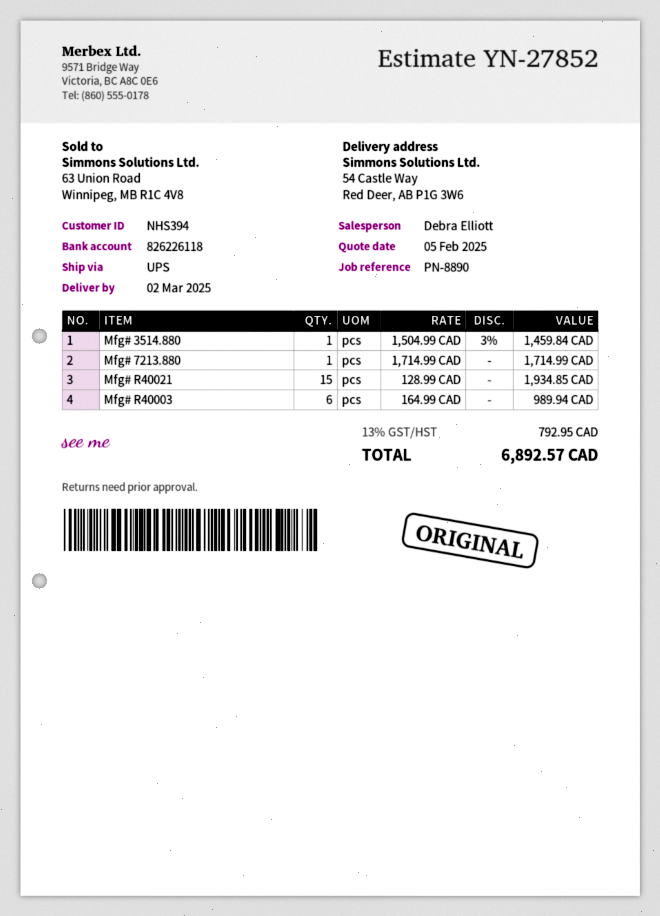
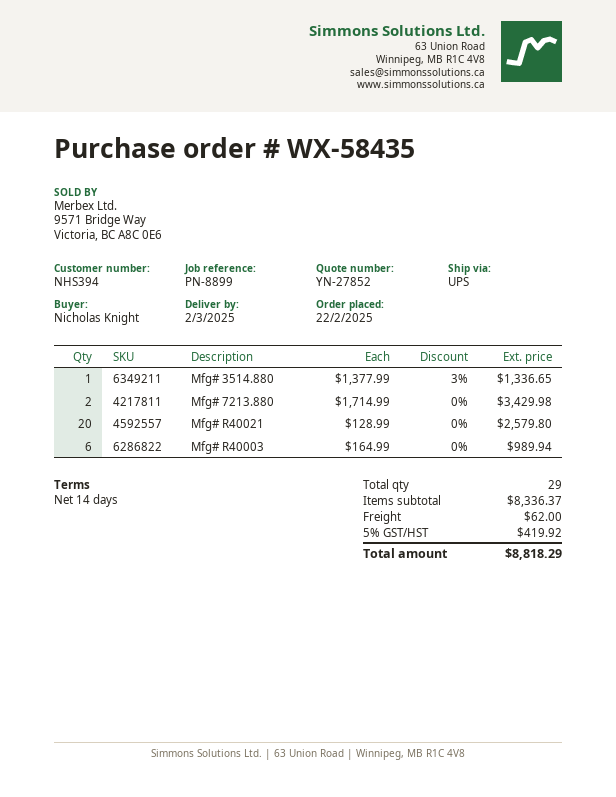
reference: PN-8890 -> PN-8899
Mfg# 3514.880: 1 x 1504.99 - 3% = 1459.84 -> 1 x 1377.99 - 3% = 1336.65
Mfg# 7213.880: 1 x 1714.99 = 1714.99 -> 2 x 1714.99 = 3429.98
Mfg# R40021: 15 x 128.99 = 1934.85 -> 20 x 128.99 = 2579.80
shipping: none -> 62.00
tax: 13% = 792.95 -> 5% = 419.92
total: 6892.57 -> 8818.29

